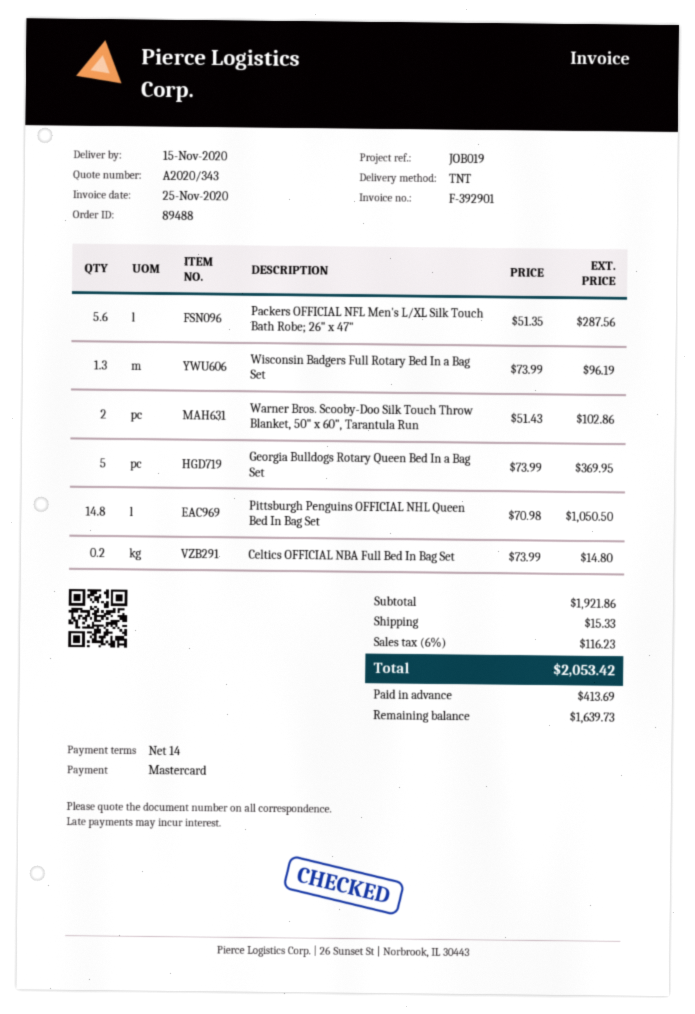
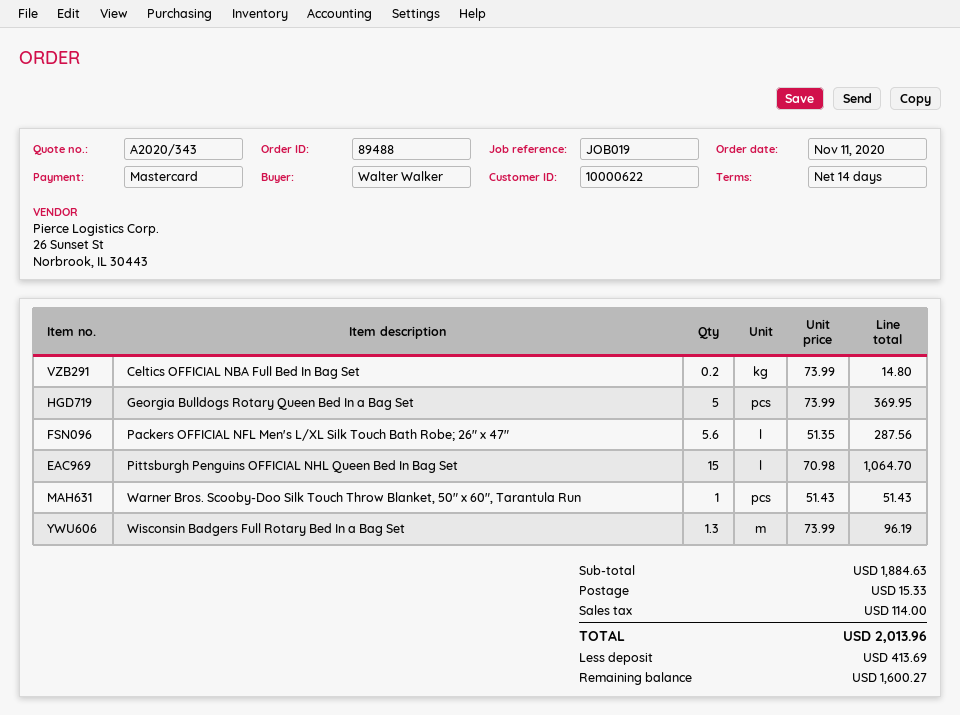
Warner Bros. Scooby-Doo Silk Touch Throw Blanket, 50" x 60", Tarantula Run: 2 x 51.43 = 102.86 -> 1 x 51.43 = 51.43
Pittsburgh Penguins OFFICIAL NHL Queen Bed In Bag Set: 14.8 x 70.98 = 1050.50 -> 15 x 70.98 = 1064.70
subtotal: 1921.86 -> 1884.63
tax: 116.23 -> 114.00
total: 2053.42 -> 2013.96
balance: 1639.73 -> 1600.27

